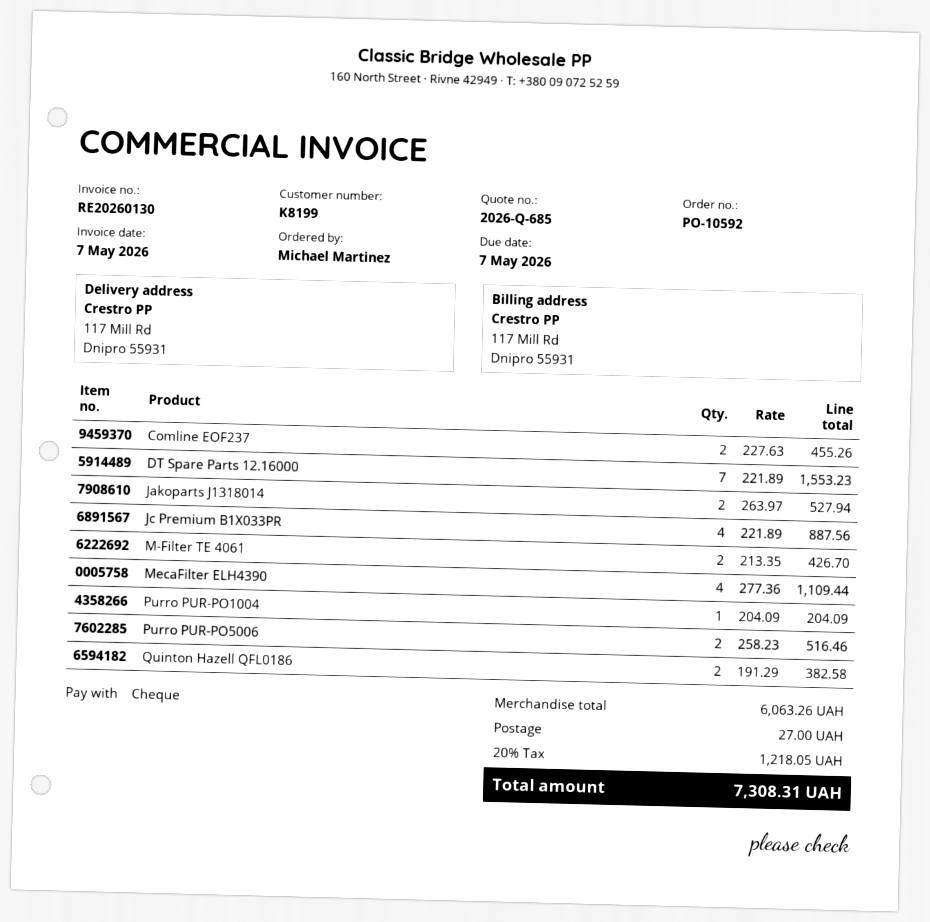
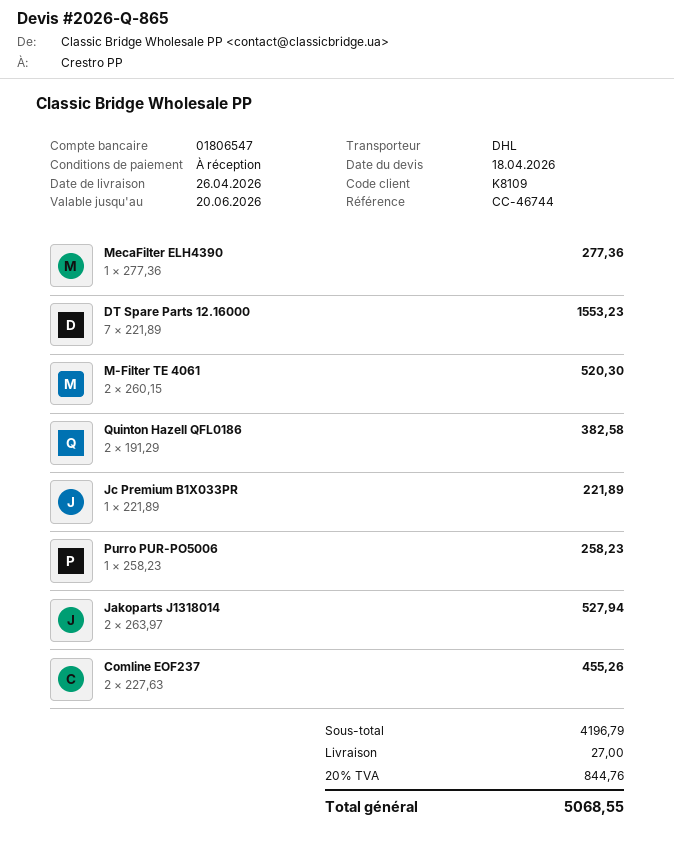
quote number: 2026-Q-685 -> 2026-Q-865
customer number: K8199 -> K8109
Jc Premium B1X033PR: 4 x 221.89 = 887.56 -> 1 x 221.89 = 221.89
M-Filter TE 4061: 2 x 213.35 = 426.70 -> 2 x 260.15 = 520.30
MecaFilter ELH4390: 4 x 277.36 = 1109.44 -> 1 x 277.36 = 277.36
Purro PUR-PO1004: 1 x 204.09 = 204.09 -> none
Purro PUR-PO5006: 2 x 258.23 = 516.46 -> 1 x 258.23 = 258.23
subtotal: 6063.26 -> 4196.79
tax: 20% = 1218.05 -> 20% = 844.76
total: 7308.31 -> 5068.55

